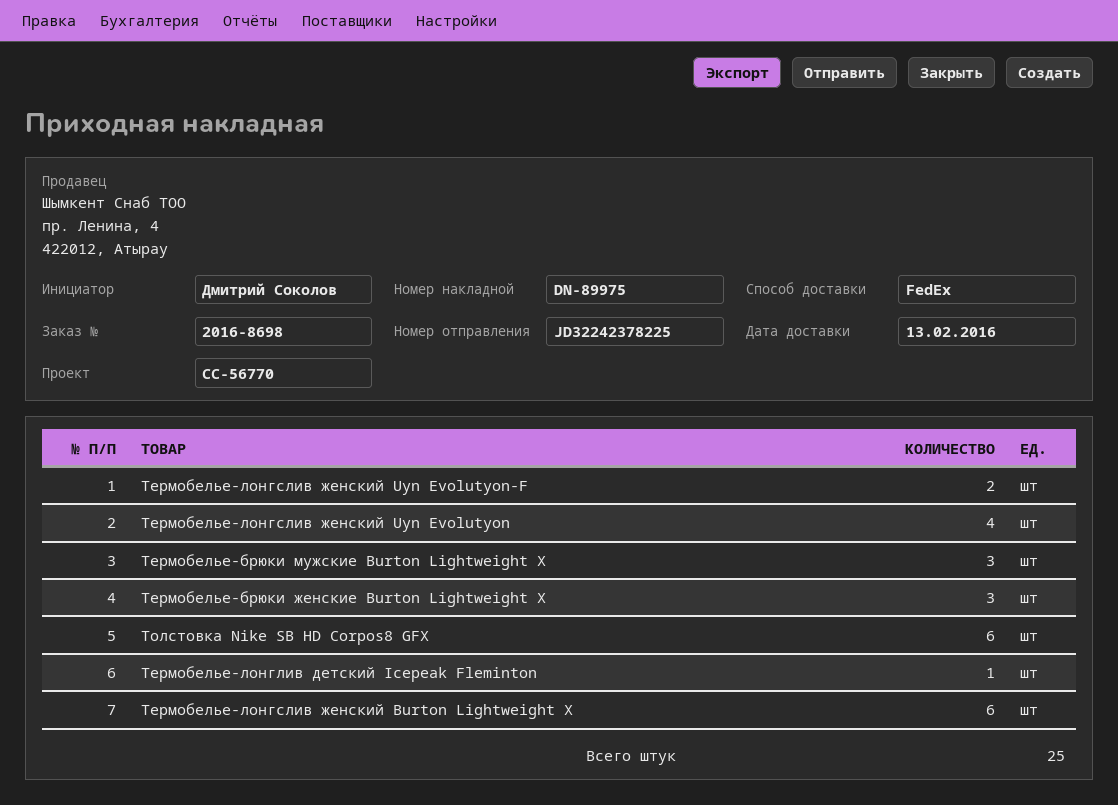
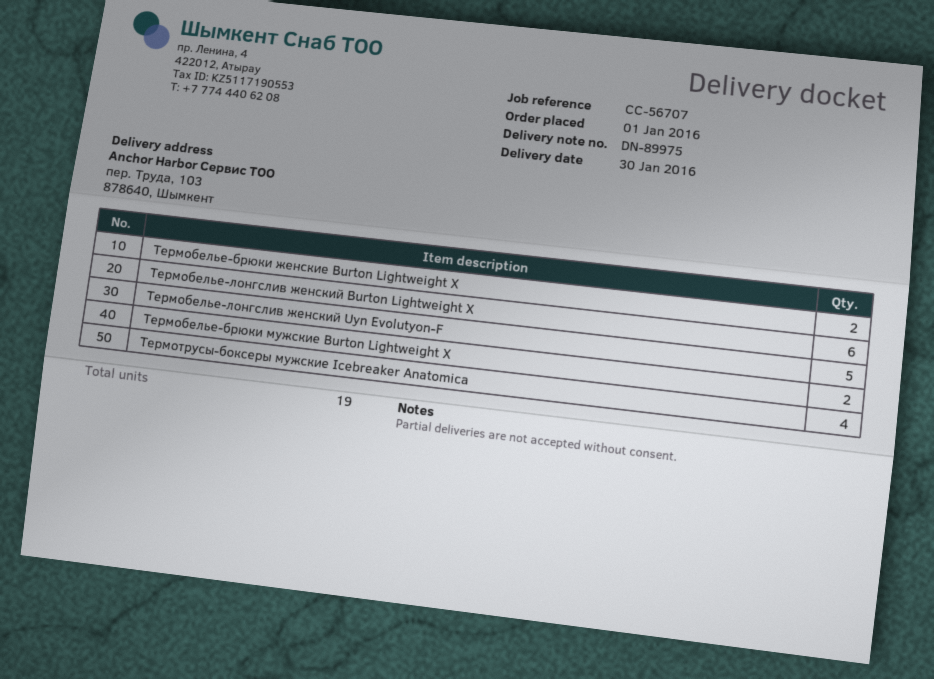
delivery date: 2016-02-13 -> 2016-01-30
reference: CC-56770 -> CC-56707
Термобелье-лонгслив женский Uyn Evolutyon-F: 2 -> 5
Термобелье-лонгслив женский Uyn Evolutyon: 4 -> none
Термобелье-брюки мужские Burton Lightweight X: 3 -> 2
Термобелье-брюки женские Burton Lightweight X: 3 -> 2
Толстовка Nike SB HD Corpos8 GFX: 6 -> none
Термобелье-лонглив детский Icepeak Fleminton: 1 -> none
Термотрусы-боксеры мужские Icebreaker Anatomica: none -> 4
total quantity: 25 -> 19

